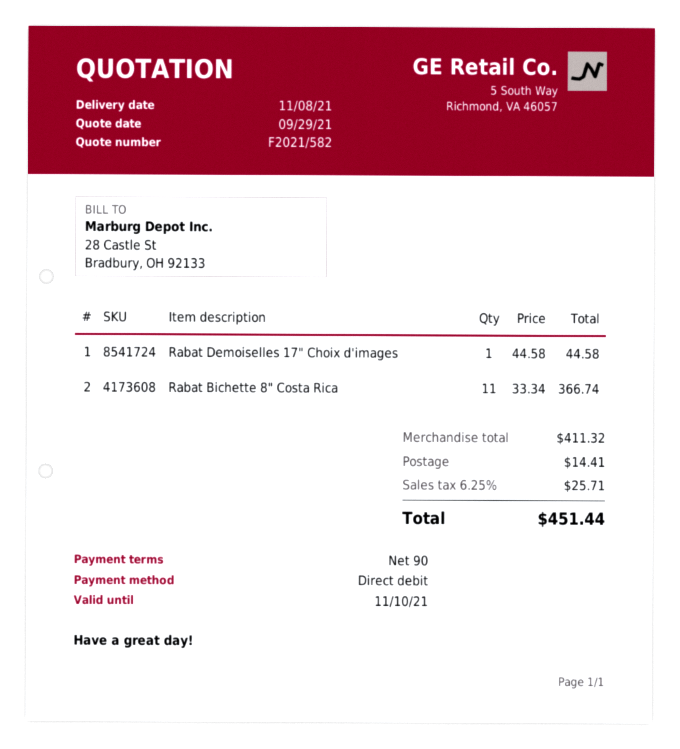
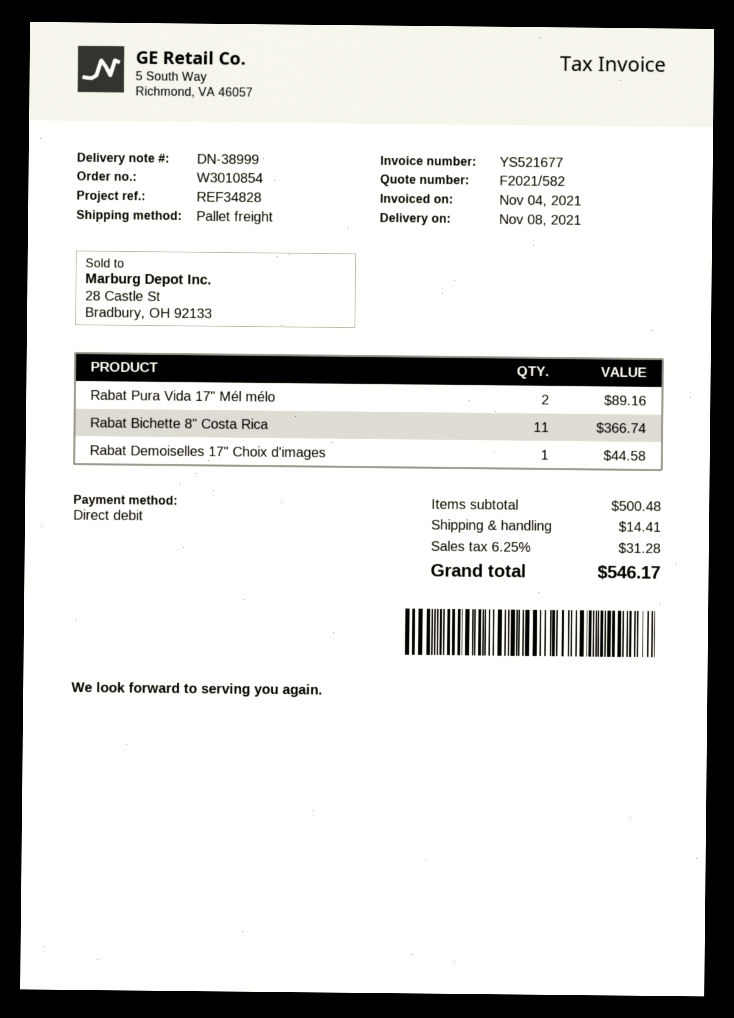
Rabat Pura Vida 17" Mél mélo: none -> 2 for 89.16
subtotal: 411.32 -> 500.48
tax: 6.25% = 25.71 -> 6.25% = 31.28
total: 451.44 -> 546.17

